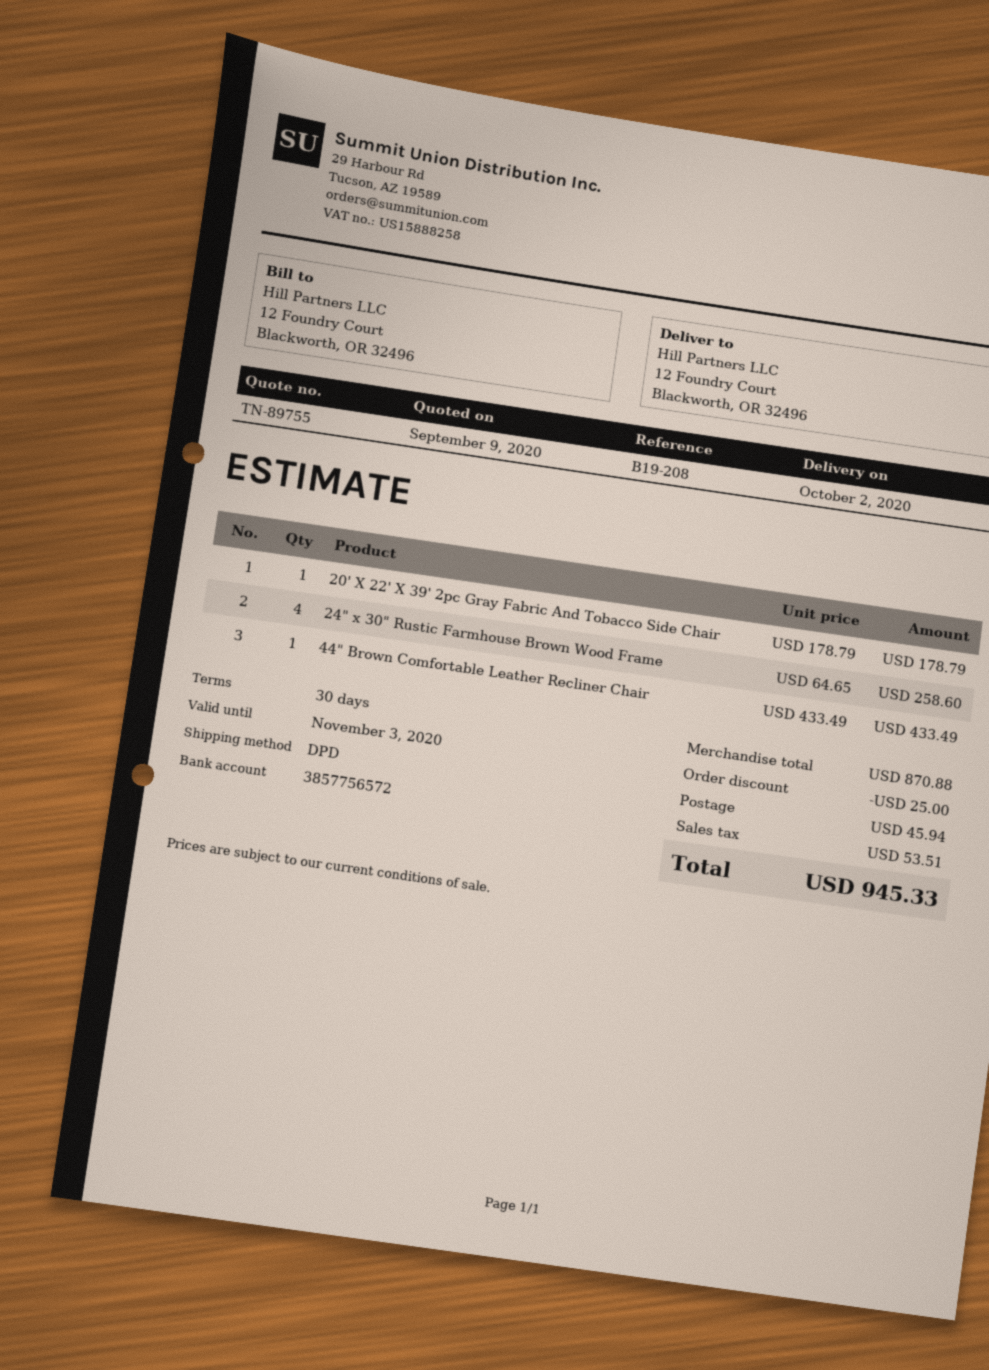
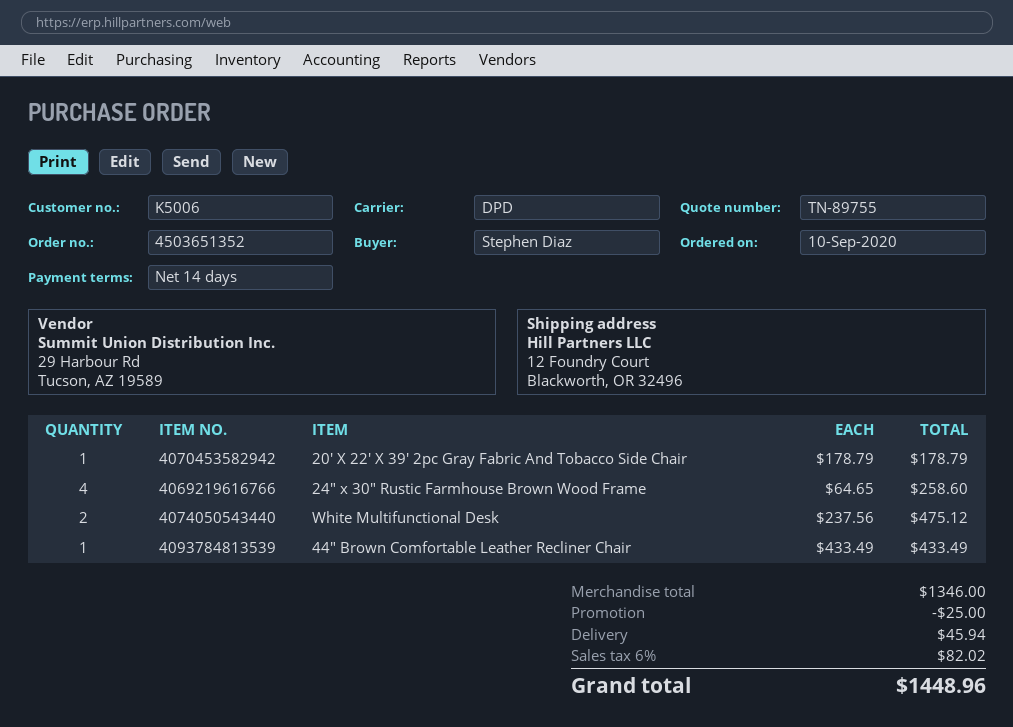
payment terms: 30 days -> 14 days
White Multifunctional Desk: none -> 2 x 237.56 = 475.12
subtotal: 870.88 -> 1346.00
tax: 53.51 -> 82.02
total: 945.33 -> 1448.96

